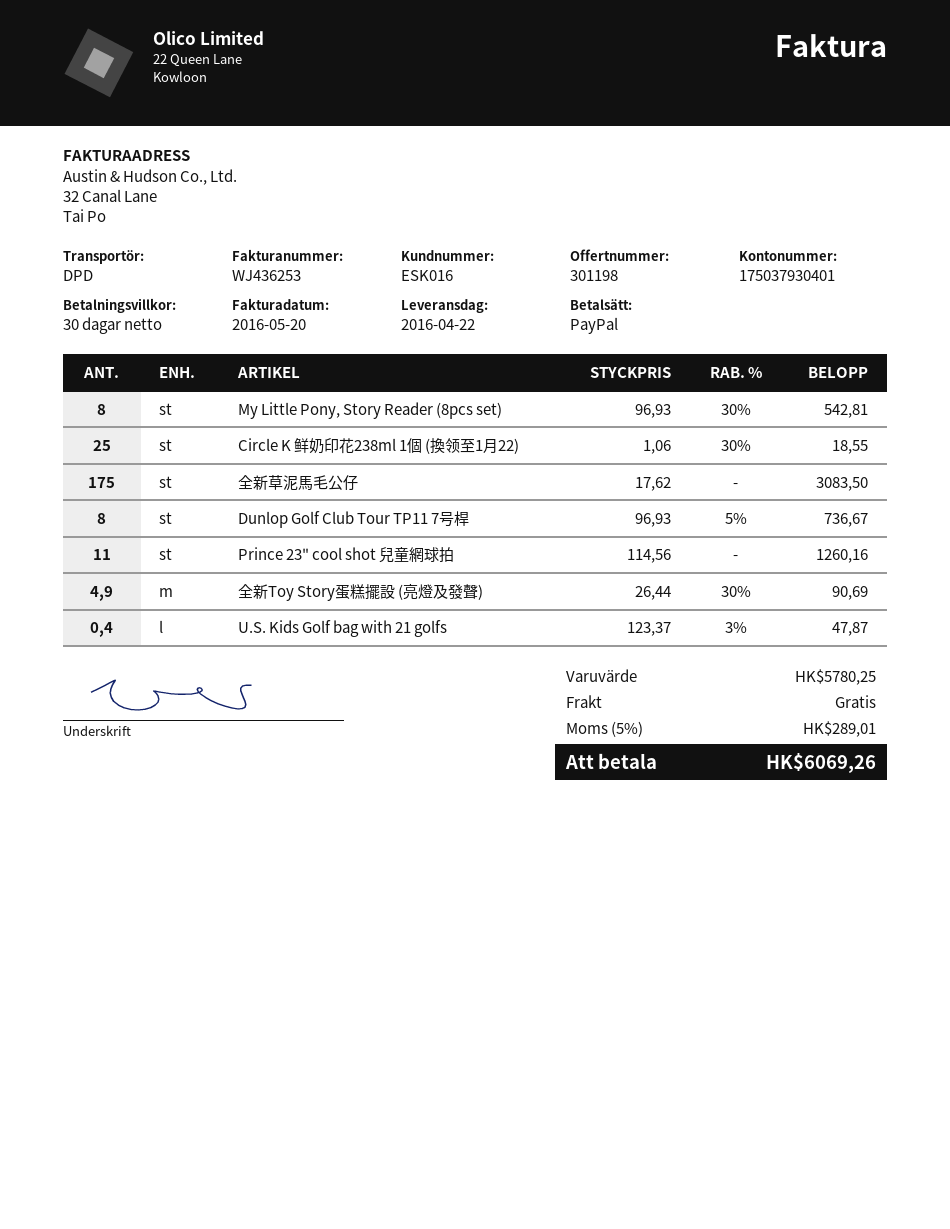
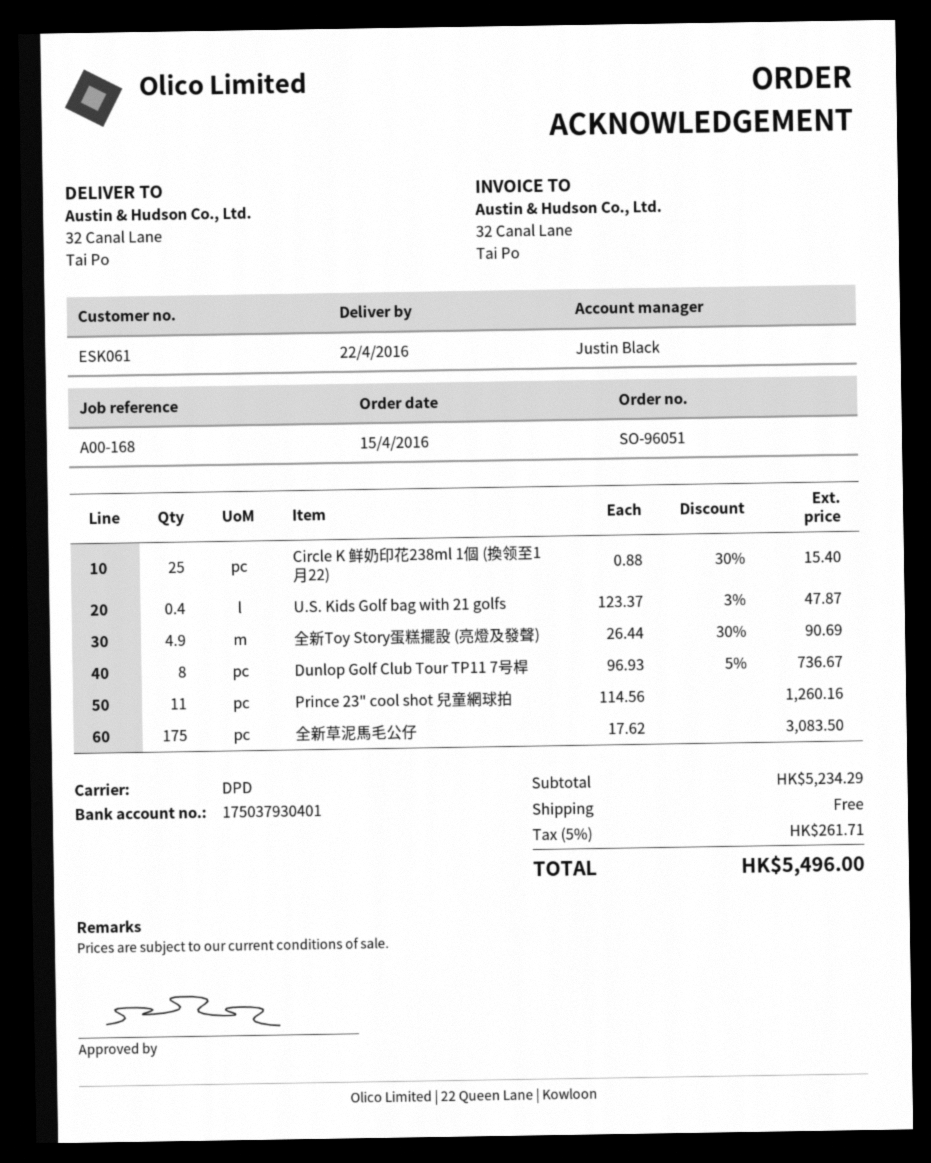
customer number: ESK016 -> ESK061
My Little Pony, Story Reader (8pcs set): 8 x 96.93 - 30% = 542.81 -> none
Circle K 鲜奶印花238ml 1個 (換领至1月22): 25 x 1.06 - 30% = 18.55 -> 25 x 0.88 - 30% = 15.40
subtotal: 5780.25 -> 5234.29
tax: 5% = 289.01 -> 5% = 261.71
total: 6069.26 -> 5496.00

